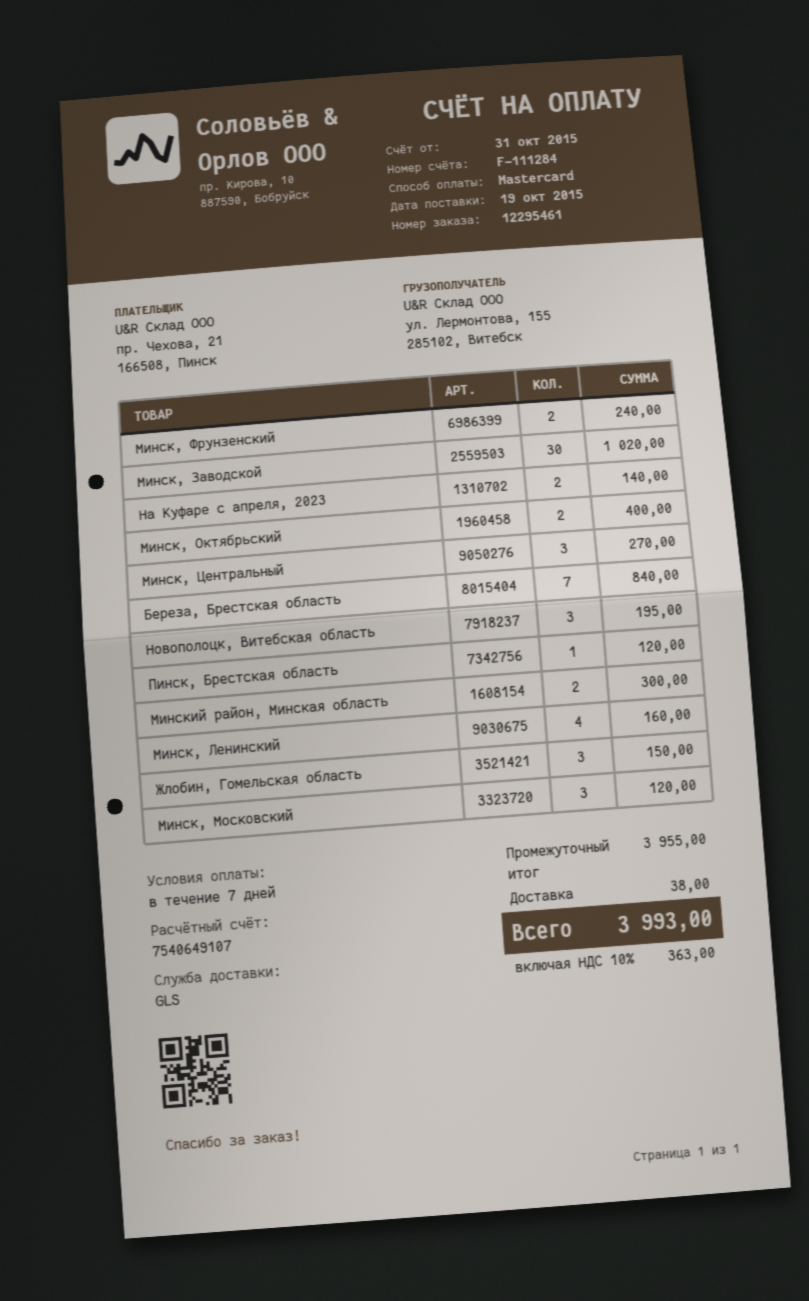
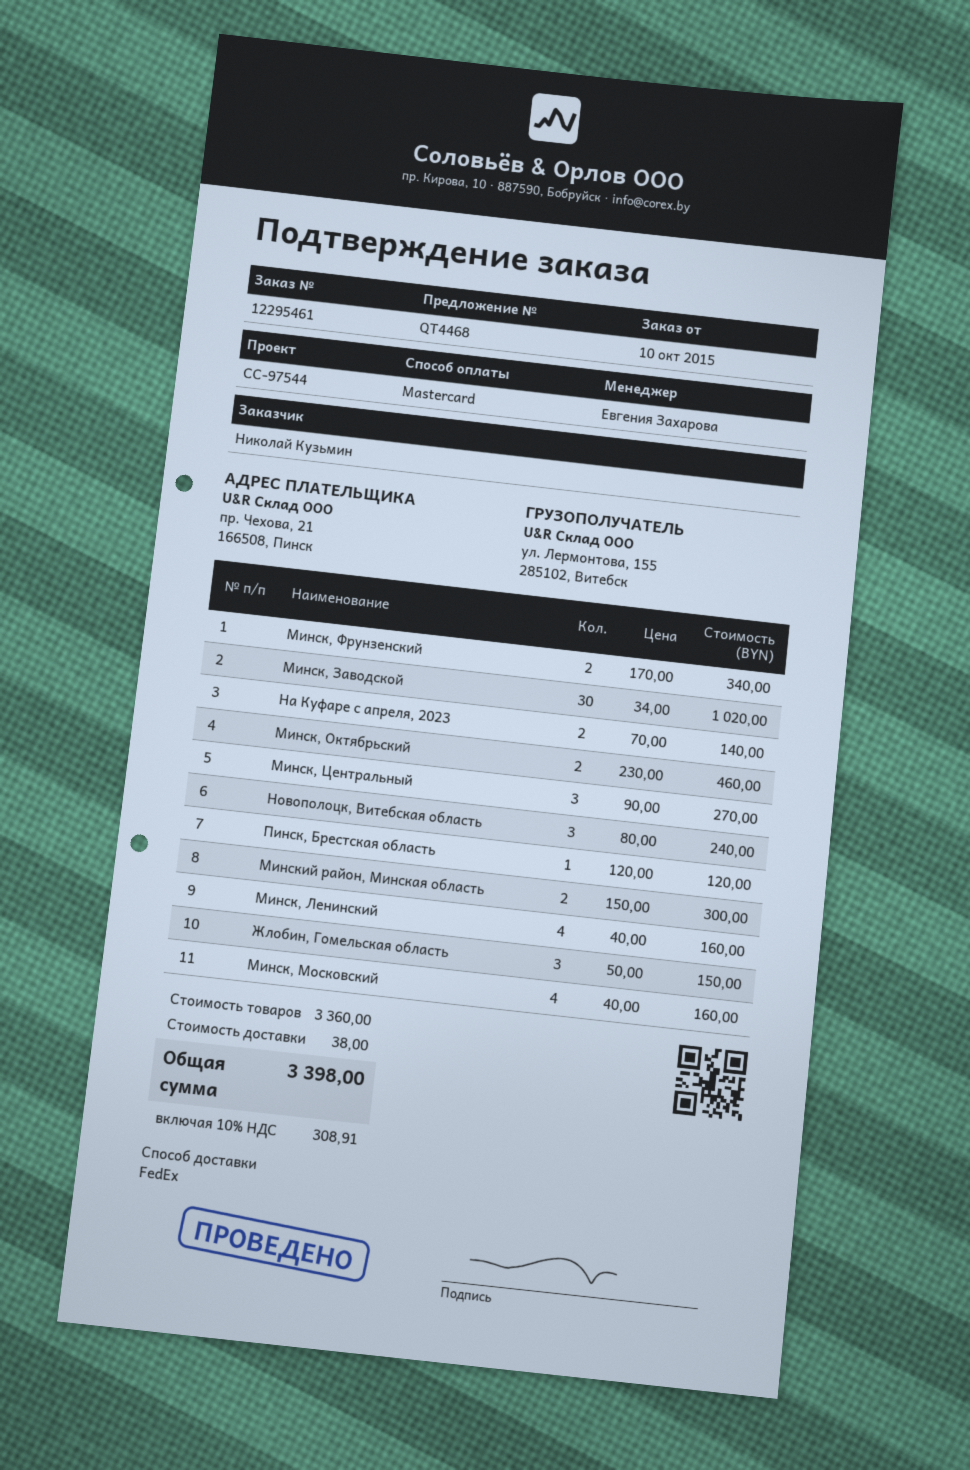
shipping method: GLS -> FedEx
Минск, Фрунзенский: 2 for 240.00 -> 2 for 340.00
Минск, Октябрьский: 2 for 400.00 -> 2 for 460.00
Береза, Брестская область: 7 for 840.00 -> none
Новополоцк, Витебская область: 3 for 195.00 -> 3 for 240.00
Минск, Московский: 3 for 120.00 -> 4 for 160.00
subtotal: 3955.00 -> 3360.00
tax: 10% = 363.00 -> 10% = 308.91
total: 3993.00 -> 3398.00

